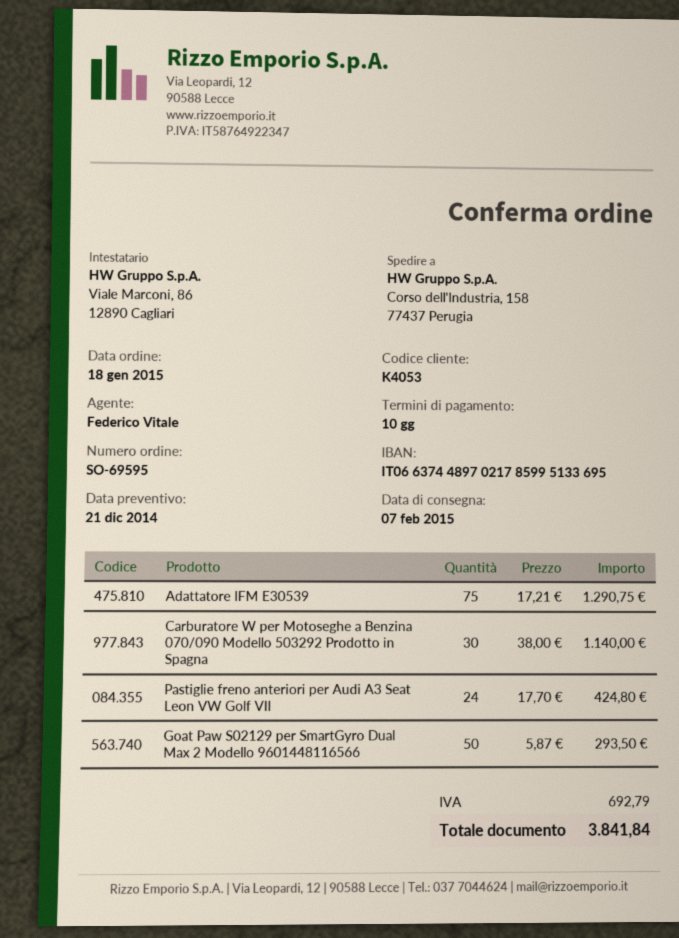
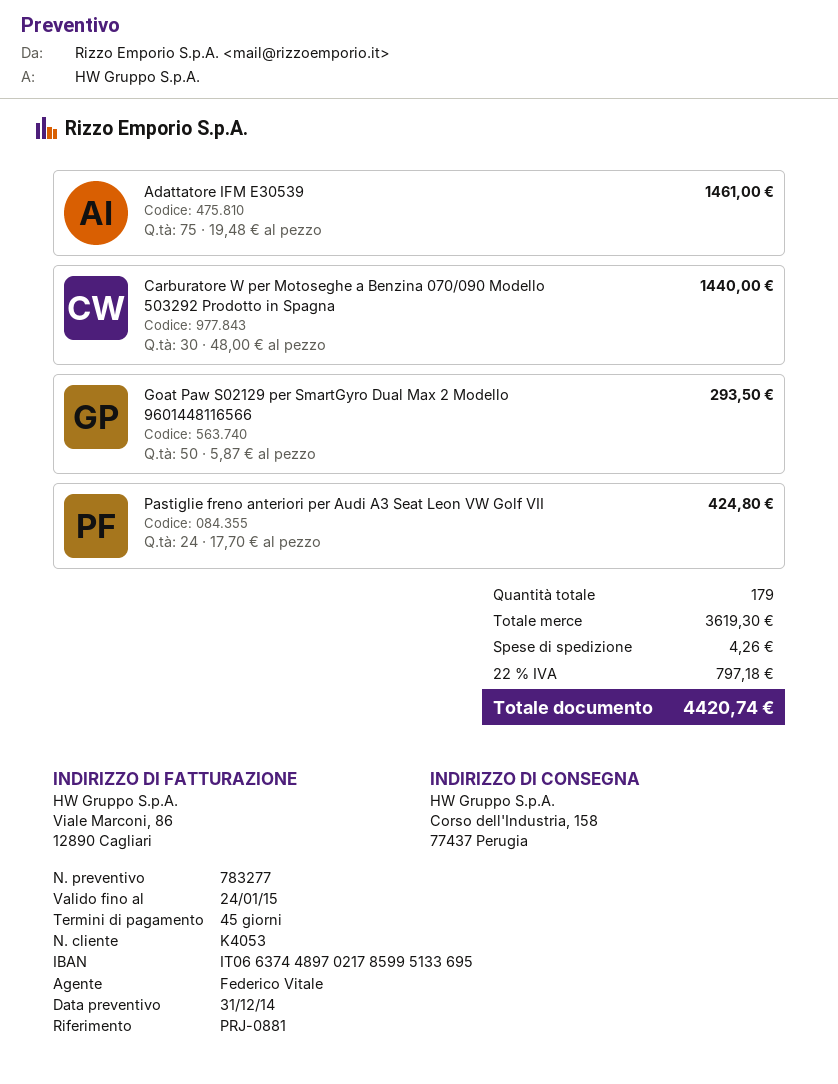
quote date: 2014-12-21 -> 2014-12-31
payment terms: 10 days -> 45 days
Adattatore IFM E30539: 75 x 17.21 = 1290.75 -> 75 x 19.48 = 1461.00
Carburatore W per Motoseghe a Benzina 070/090 Modello 503292 Prodotto in Spagna: 30 x 38.00 = 1140.00 -> 30 x 48.00 = 1440.00
shipping: none -> 4.26
tax: 692.79 -> 797.18
total: 3841.84 -> 4420.74

